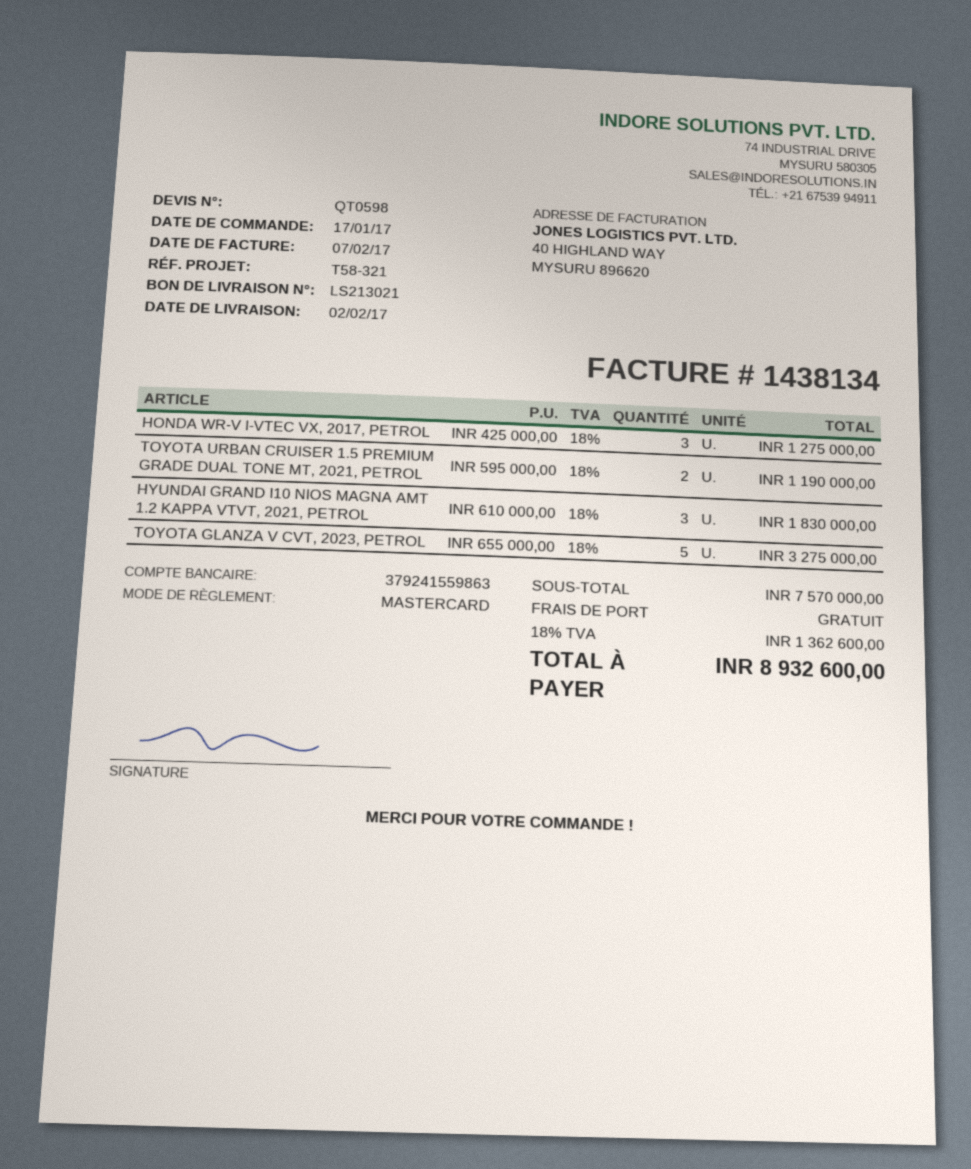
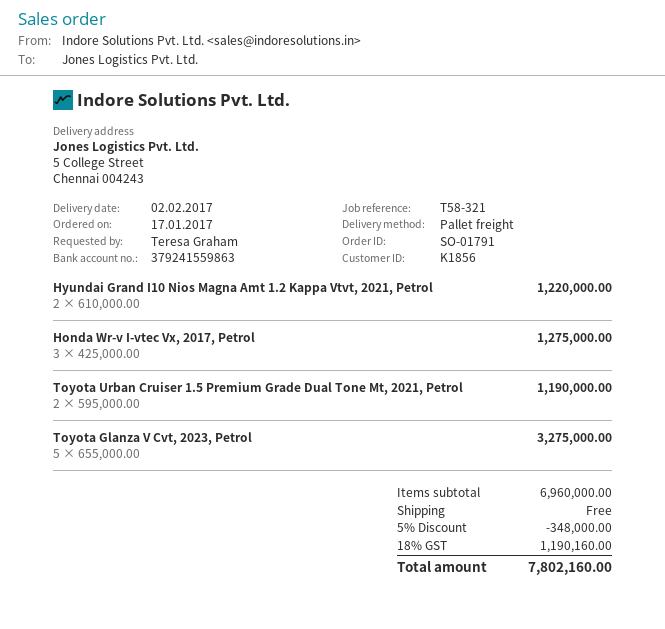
HYUNDAI GRAND I10 NIOS MAGNA AMT 1.2 KAPPA VTVT, 2021, PETROL: 3 x 610000.00 = 1830000.00 -> 2 x 610000.00 = 1220000.00
subtotal: 7570000.00 -> 6960000.00
discount: none -> 5% = 348000.00
tax: 18% = 1362600.00 -> 18% = 1190160.00
total: 8932600.00 -> 7802160.00

